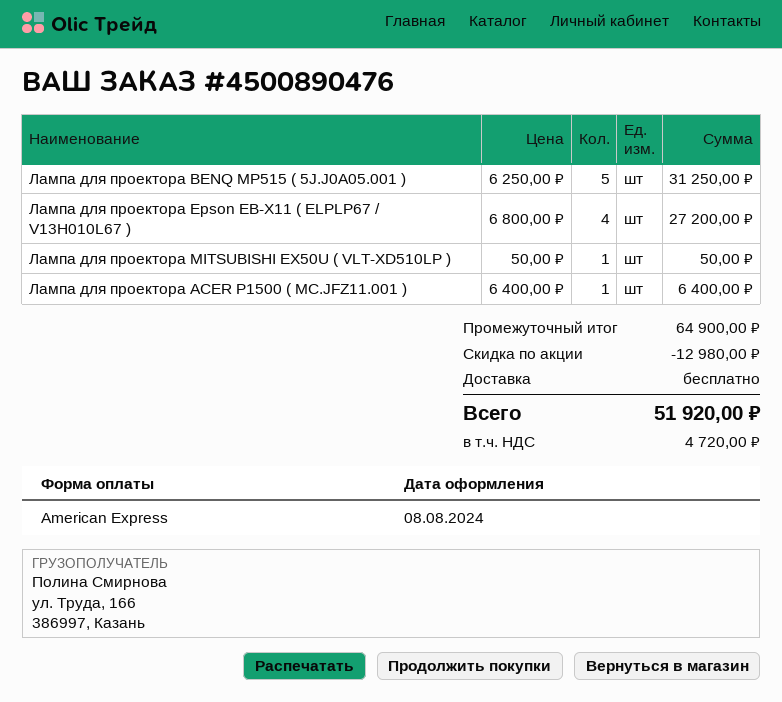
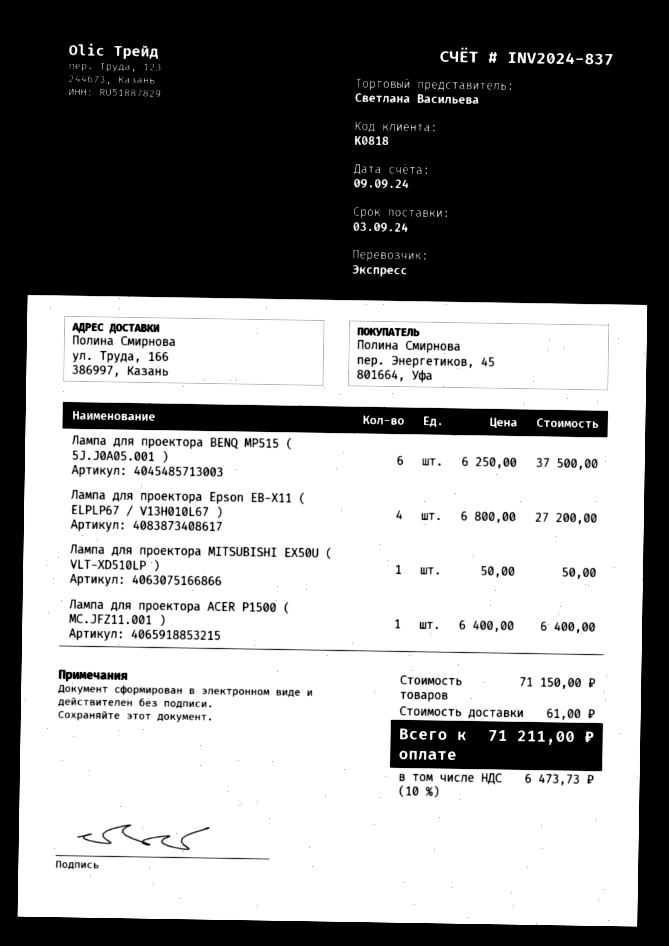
Лампа для проектора BENQ MP515 ( 5J.J0A05.001 ): 5 x 6250.00 = 31250.00 -> 6 x 6250.00 = 37500.00
subtotal: 64900.00 -> 71150.00
discount: 12980.00 -> none
shipping: 0.00 -> 61.00
tax: 4720.00 -> 6473.73
total: 51920.00 -> 71211.00

